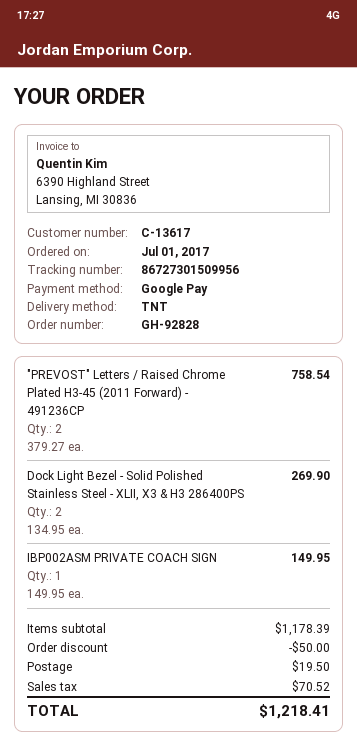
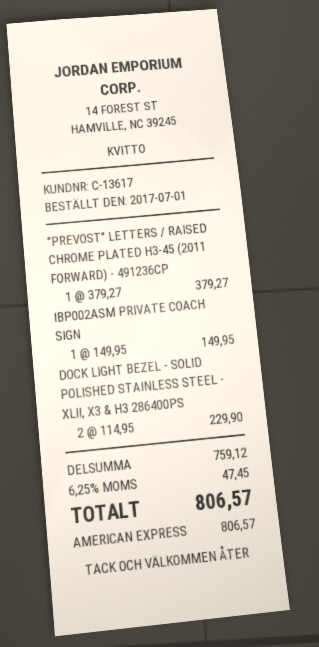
payment method: Google Pay -> American Express
"PREVOST" Letters / Raised Chrome Plated H3-45 (2011 Forward) - 491236CP: 2 x 379.27 = 758.54 -> 1 x 379.27 = 379.27
Dock Light Bezel - Solid Polished Stainless Steel - XLII, X3 & H3 286400PS: 2 x 134.95 = 269.90 -> 2 x 114.95 = 229.90
subtotal: 1178.39 -> 759.12
discount: 50.00 -> none
shipping: 19.50 -> none
tax: 70.52 -> 47.45
total: 1218.41 -> 806.57

